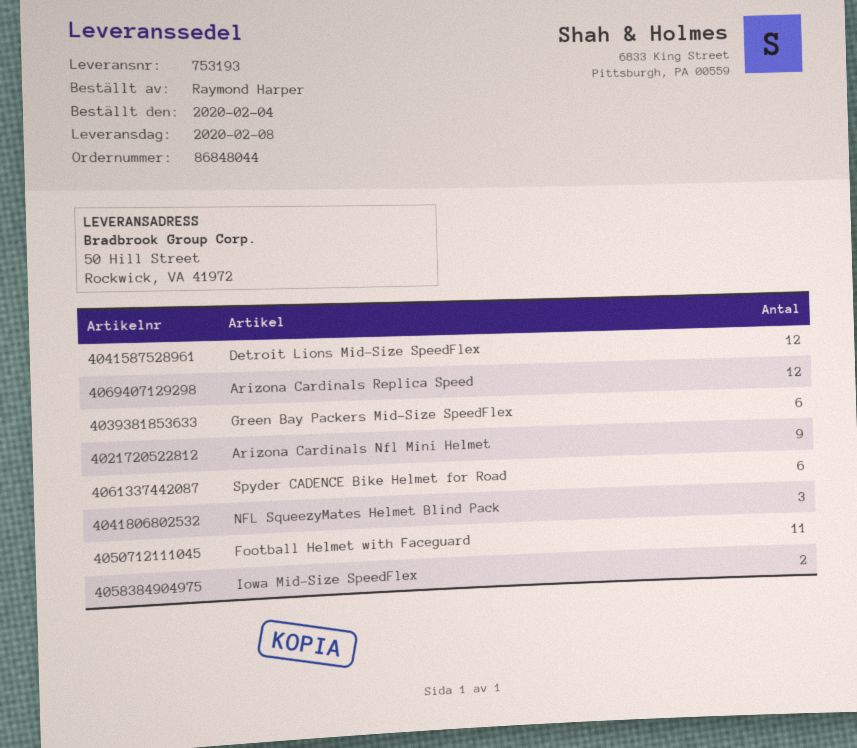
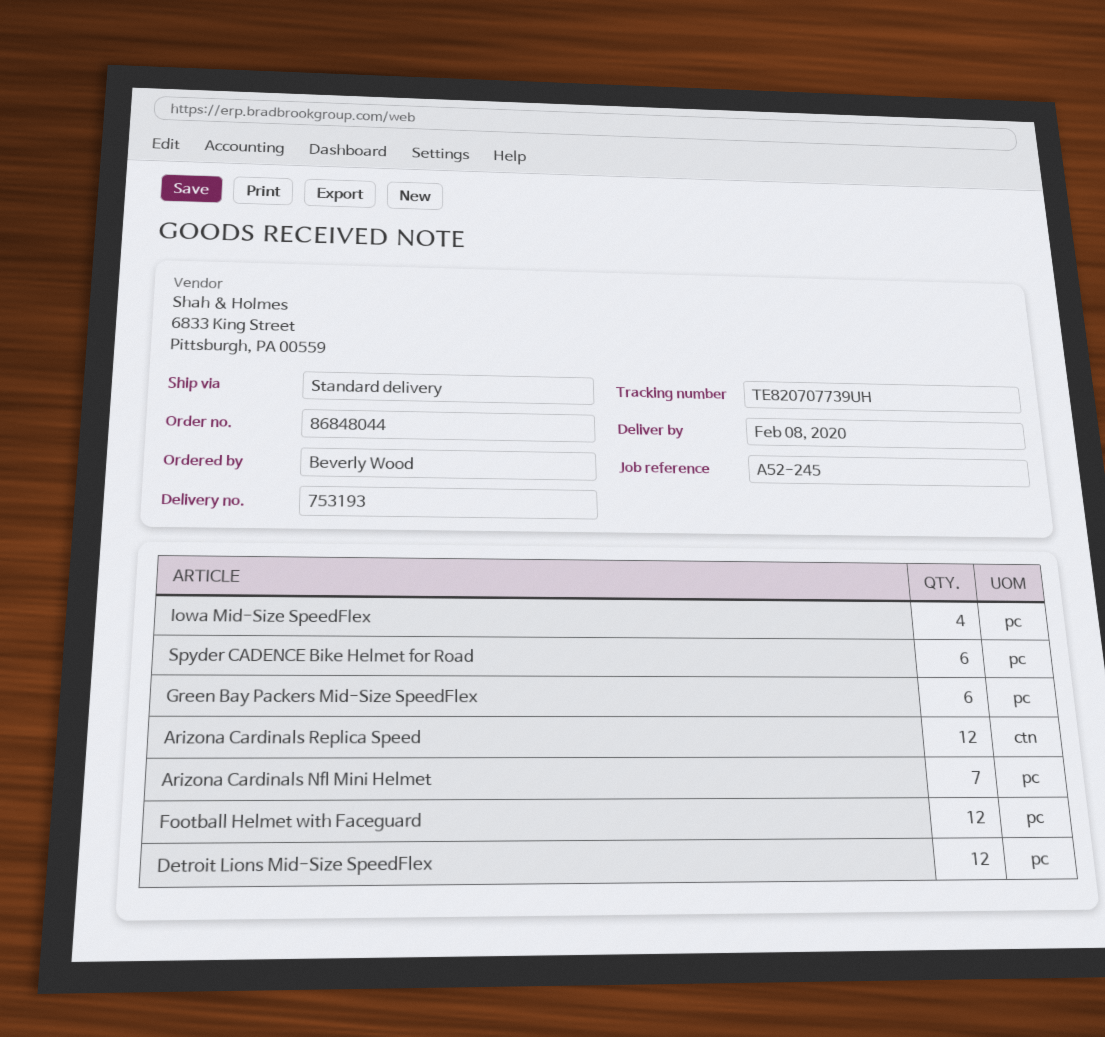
ordered by: Raymond Harper -> Beverly Wood
Arizona Cardinals Nfl Mini Helmet: 9 -> 7
NFL SqueezyMates Helmet Blind Pack: 3 -> none
Football Helmet with Faceguard: 11 -> 12
Iowa Mid-Size SpeedFlex: 2 -> 4

